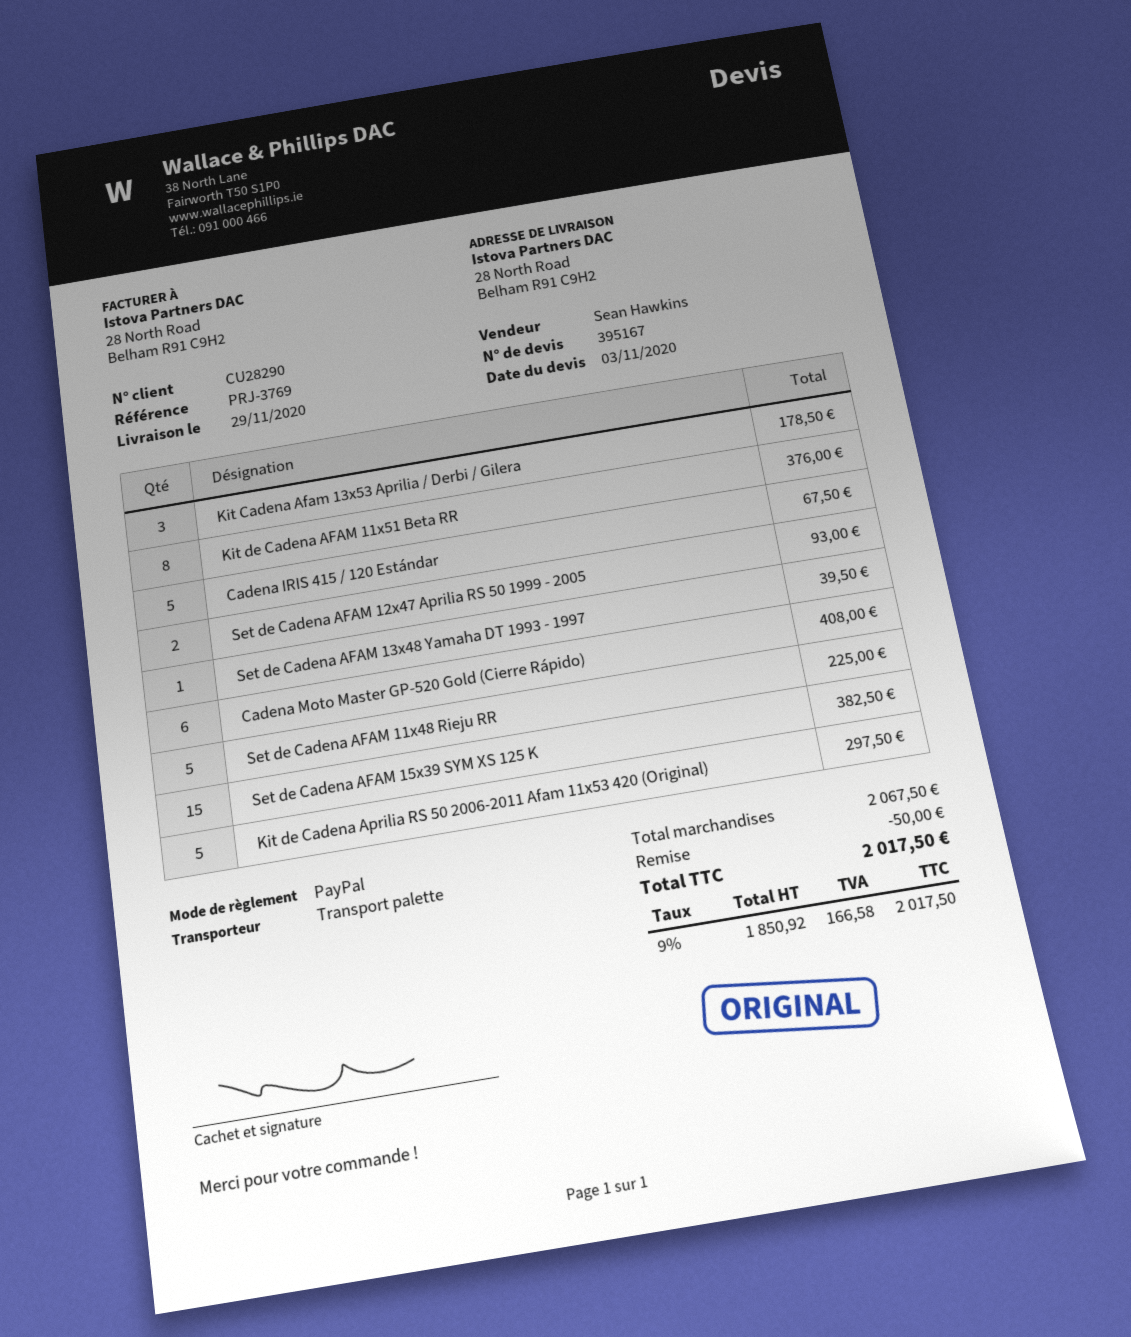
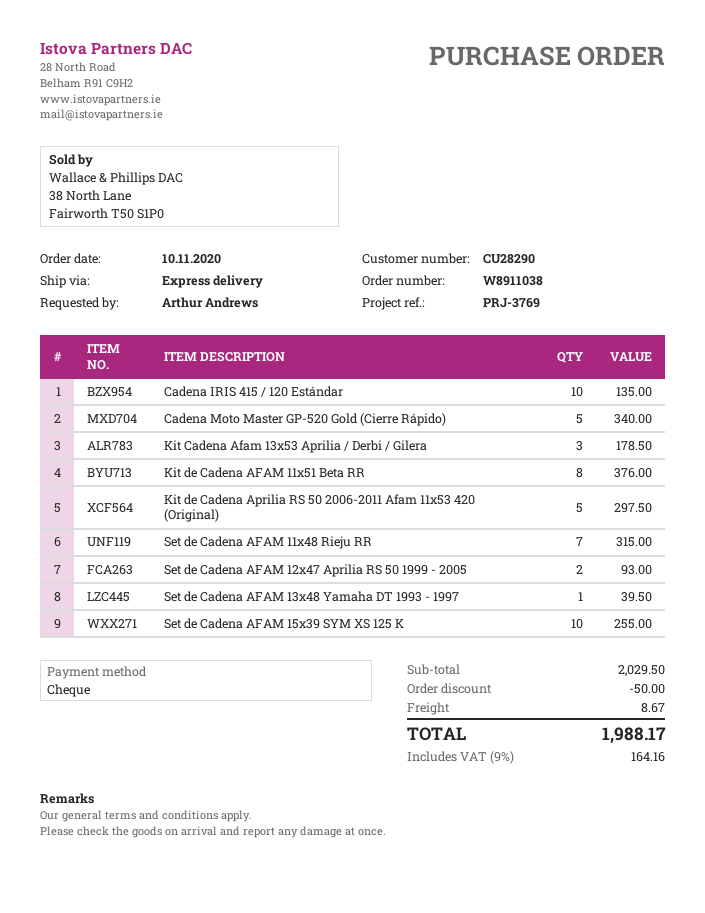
payment method: PayPal -> cheque
shipping method: pallet freight -> express
Cadena IRIS 415 / 120 Estándar: 5 for 67.50 -> 10 for 135.00
Cadena Moto Master GP-520 Gold (Cierre Rápido): 6 for 408.00 -> 5 for 340.00
Set de Cadena AFAM 11x48 Rieju RR: 5 for 225.00 -> 7 for 315.00
Set de Cadena AFAM 15x39 SYM XS 125 K: 15 for 382.50 -> 10 for 255.00
subtotal: 2067.50 -> 2029.50
shipping: none -> 8.67
tax: 9% = 166.58 -> 9% = 164.16
total: 2017.50 -> 1988.17

